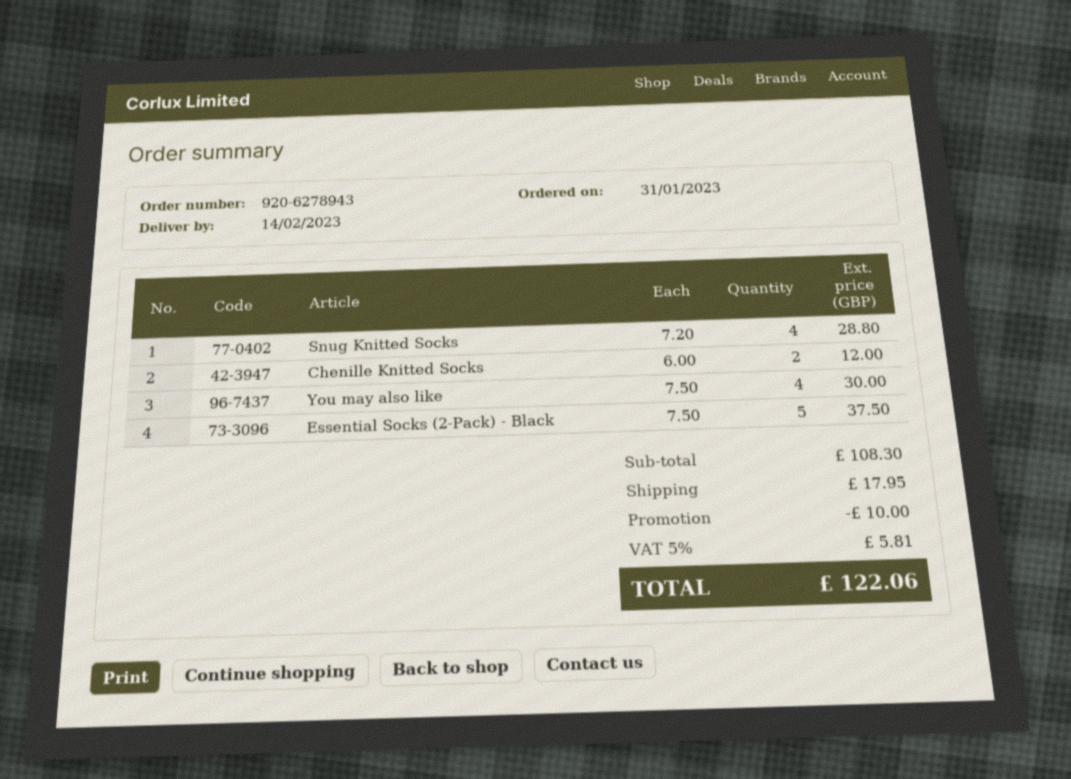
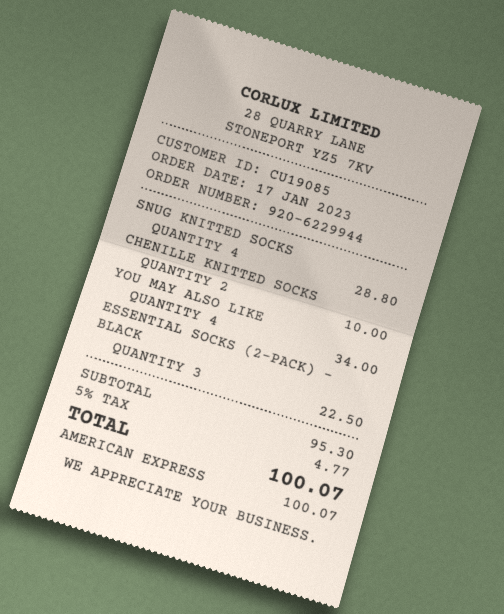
order number: 920-6278943 -> 920-6229944
order date: 2023-01-31 -> 2023-01-17
Chenille Knitted Socks: 2 for 12.00 -> 2 for 10.00
You may also like: 4 for 30.00 -> 4 for 34.00
Essential Socks (2-Pack) - Black: 5 for 37.50 -> 3 for 22.50
subtotal: 108.30 -> 95.30
discount: 10.00 -> none
shipping: 17.95 -> none
tax: 5% = 5.81 -> 5% = 4.77
total: 122.06 -> 100.07

